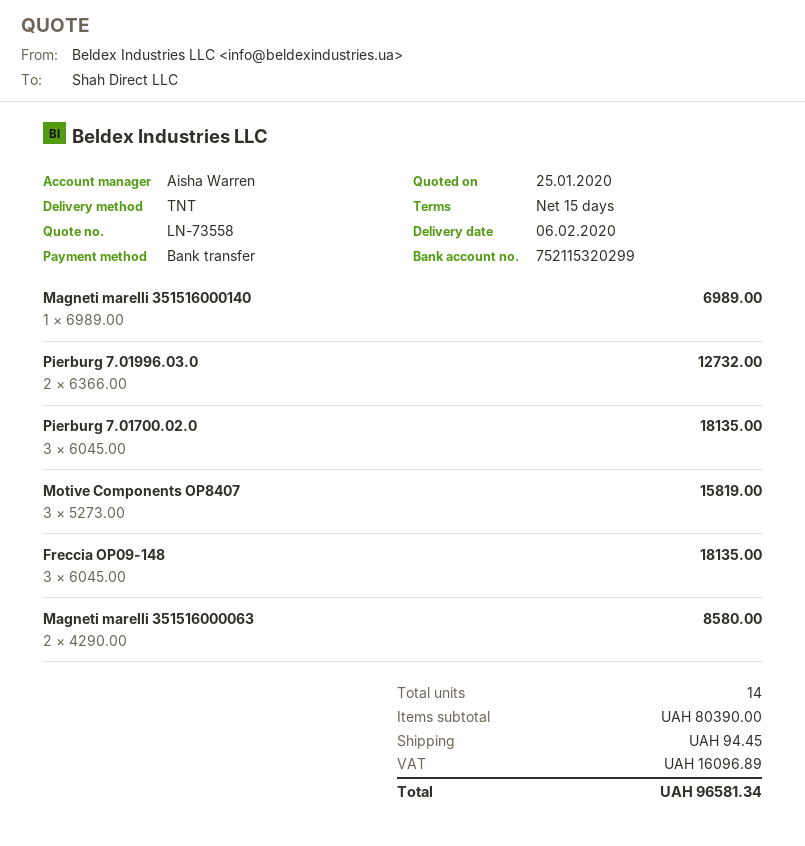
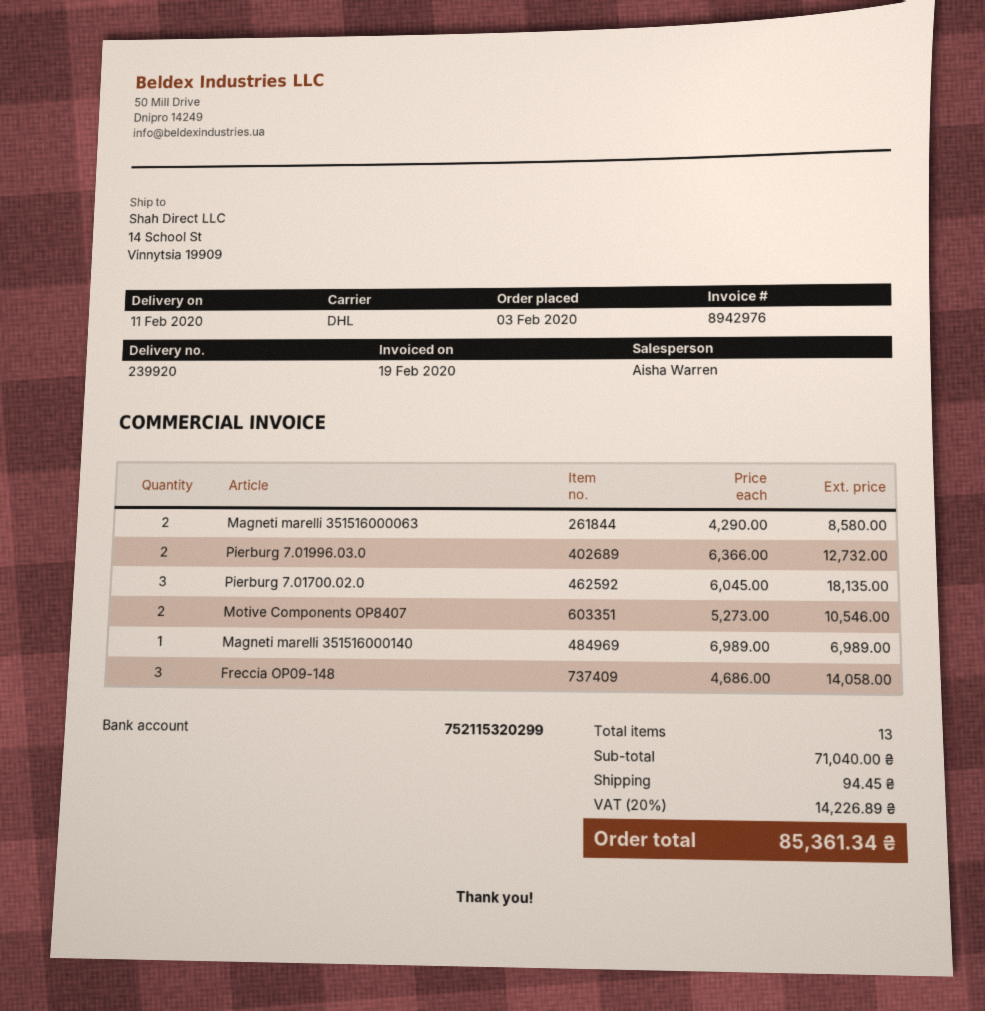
delivery date: 2020-02-06 -> 2020-02-11
shipping method: TNT -> DHL
Motive Components OP8407: 3 x 5273.00 = 15819.00 -> 2 x 5273.00 = 10546.00
Freccia OP09-148: 3 x 6045.00 = 18135.00 -> 3 x 4686.00 = 14058.00
total quantity: 14 -> 13
subtotal: 80390.00 -> 71040.00
tax: 16096.89 -> 14226.89
total: 96581.34 -> 85361.34

